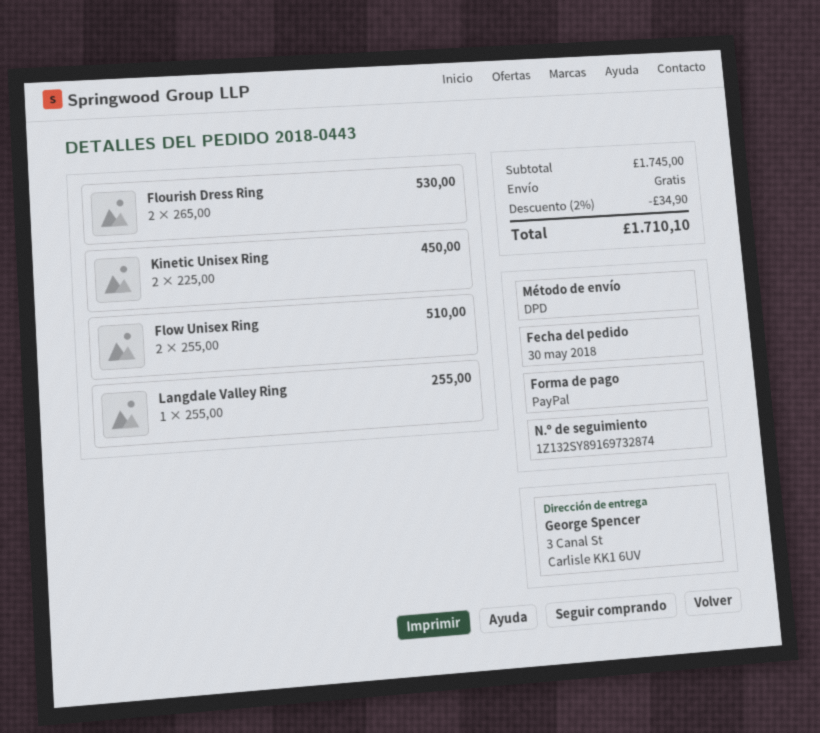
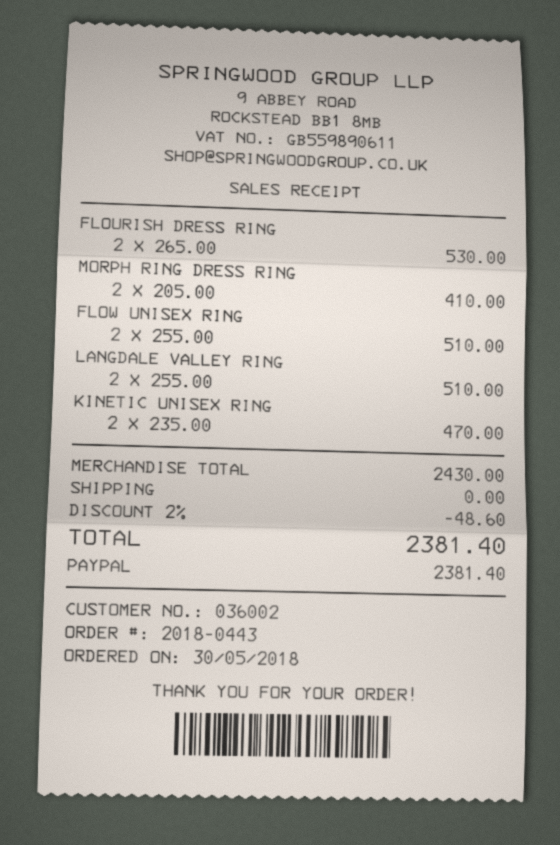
Kinetic Unisex Ring: 2 x 225.00 = 450.00 -> 2 x 235.00 = 470.00
Langdale Valley Ring: 1 x 255.00 = 255.00 -> 2 x 255.00 = 510.00
MORPH RING DRESS RING: none -> 2 x 205.00 = 410.00
subtotal: 1745.00 -> 2430.00
discount: 2% = 34.90 -> 2% = 48.60
total: 1710.10 -> 2381.40

